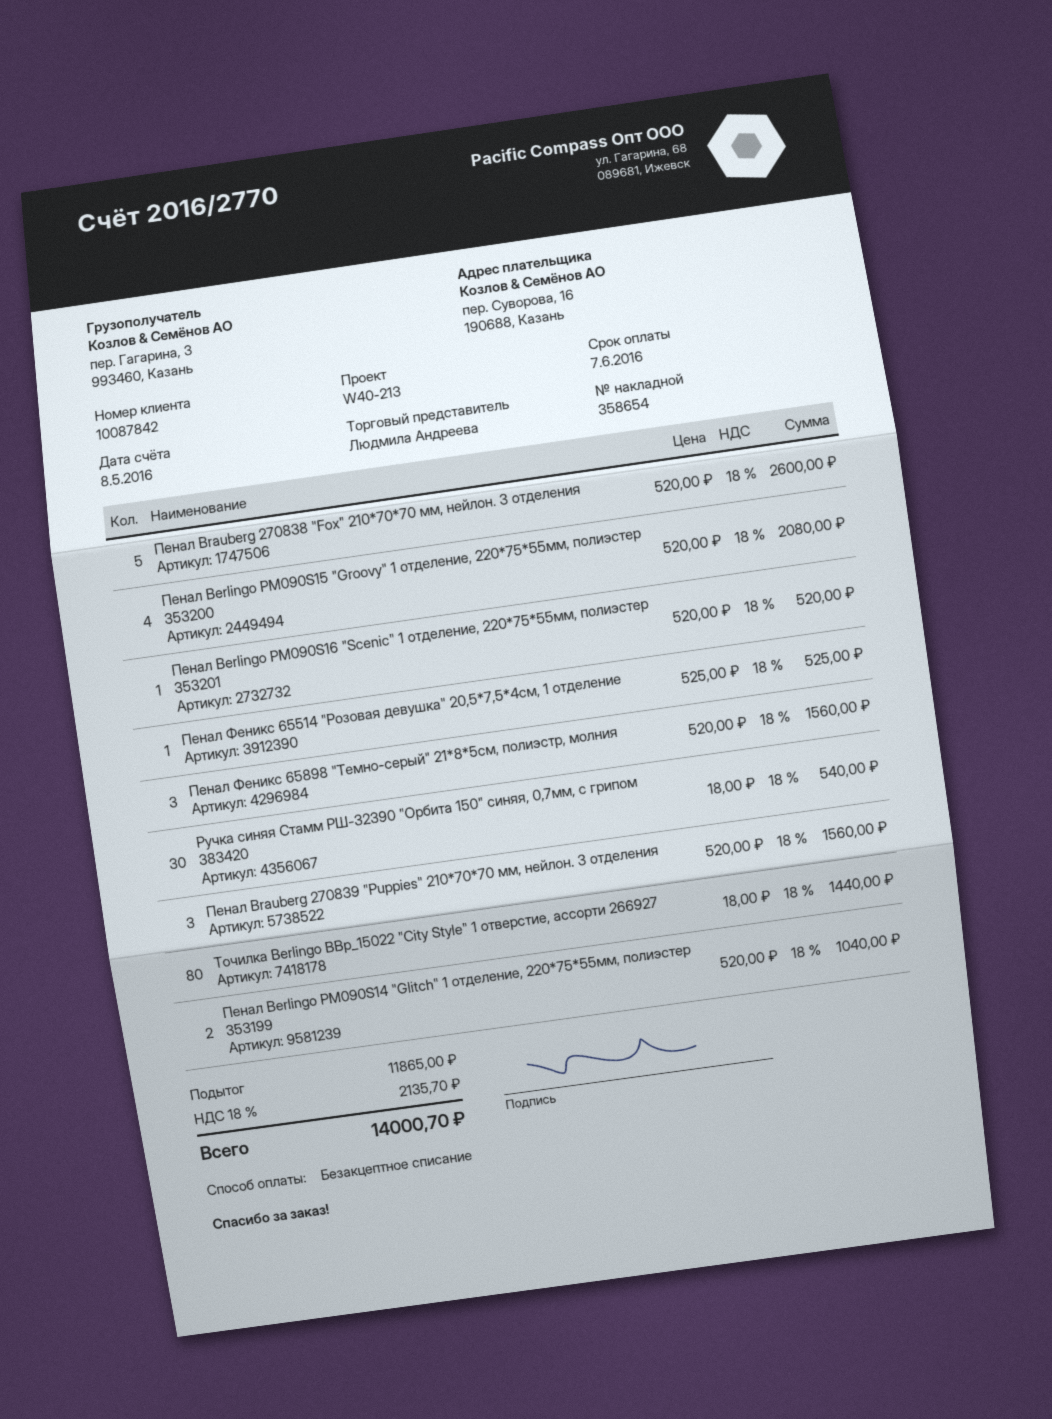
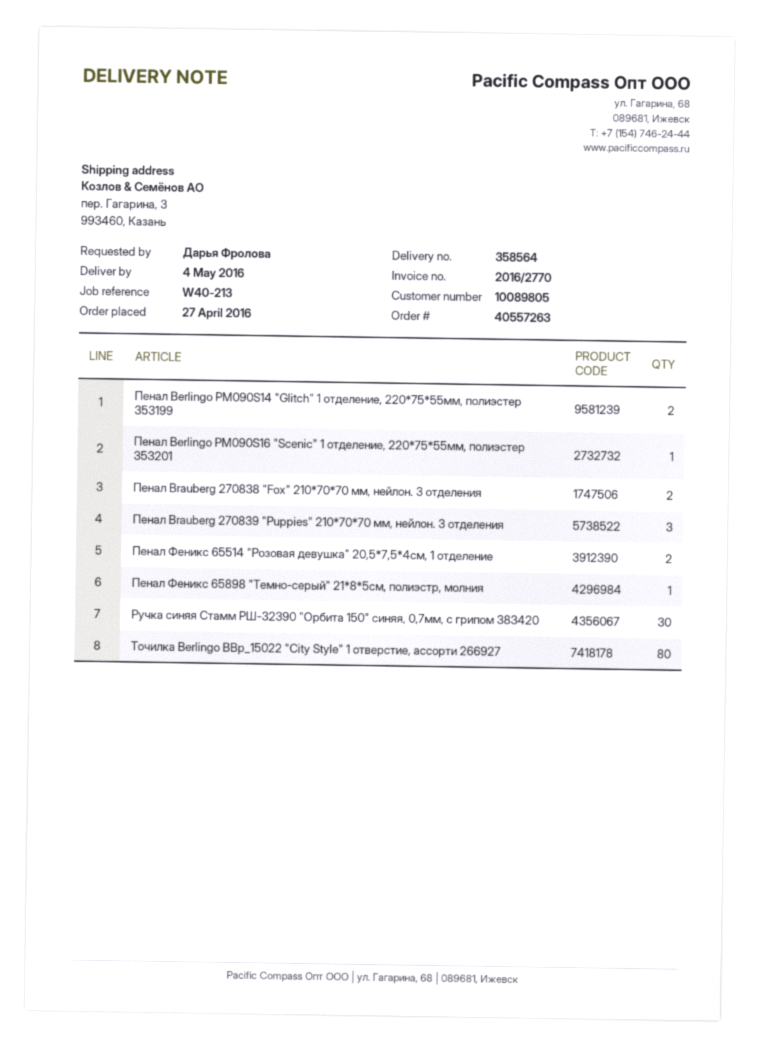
delivery note number: 358654 -> 358564
customer number: 10087842 -> 10089805
Пенал Brauberg 270838 "Fox" 210*70*70 мм, нейлон. 3 отделения: 5 -> 2
Пенал Berlingo PM090S15 "Groovy" 1 отделение, 220*75*55мм, полиэстер 353200: 4 -> none
Пенал Феникс 65514 "Розовая девушка" 20,5*7,5*4см, 1 отделение: 1 -> 2
Пенал Феникс 65898 "Темно-серый" 21*8*5см, полиэстр, молния: 3 -> 1

